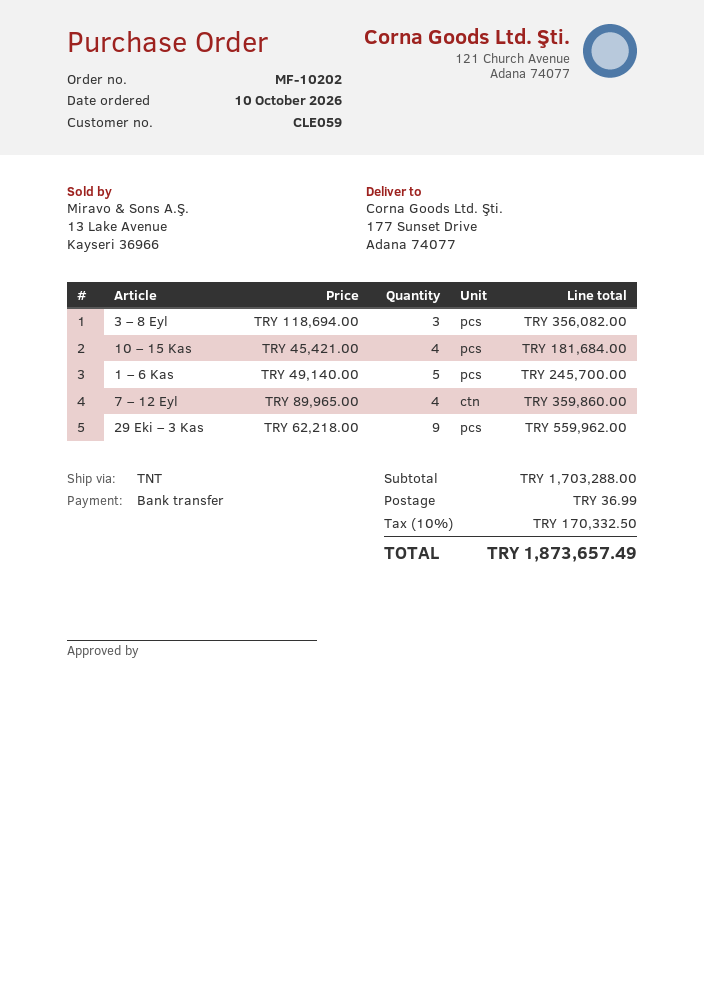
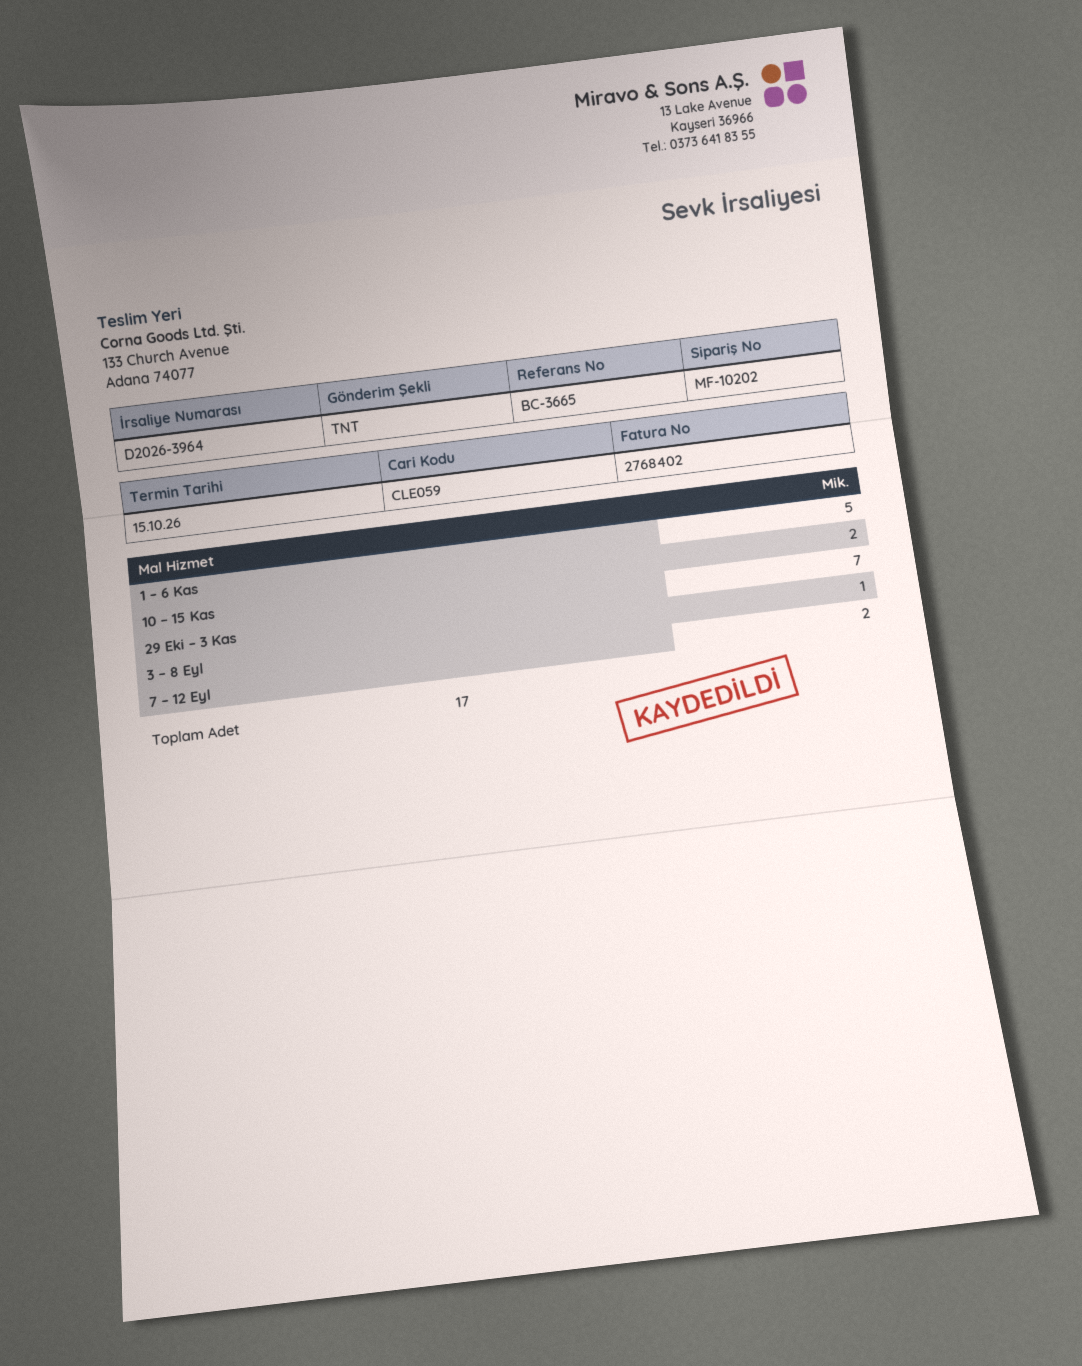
ship to: 177 Sunset Drive, Adana 74077 -> 133 Church Avenue, Adana 74077
3 – 8 Eyl: 3 -> 1
10 – 15 Kas: 4 -> 2
7 – 12 Eyl: 4 -> 2
29 Eki – 3 Kas: 9 -> 7

